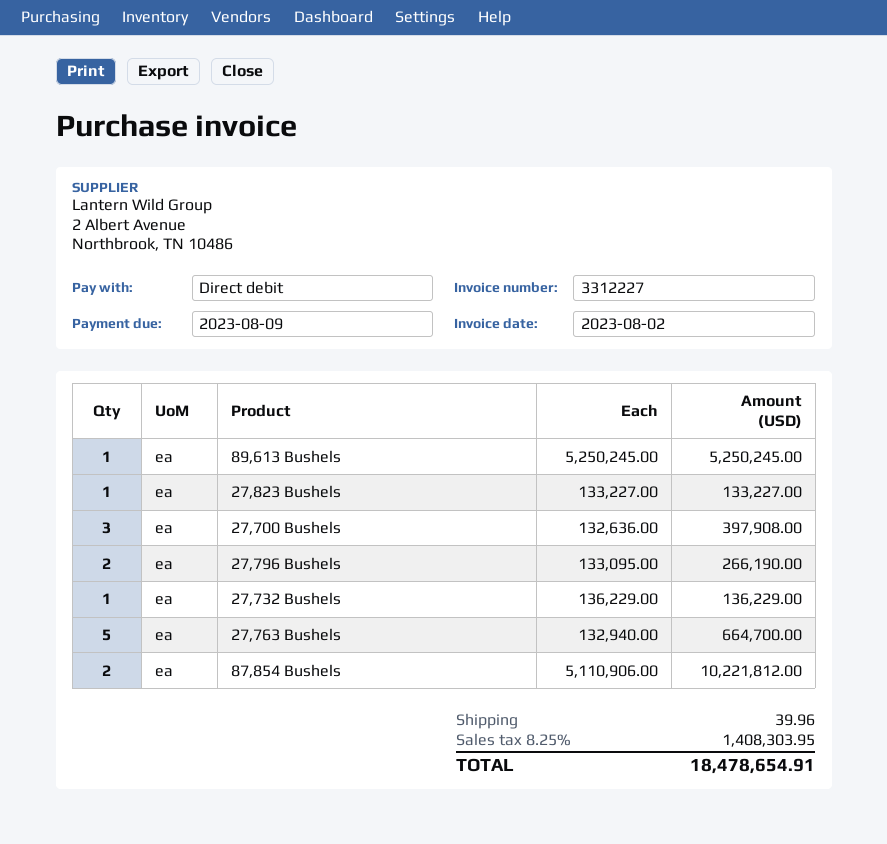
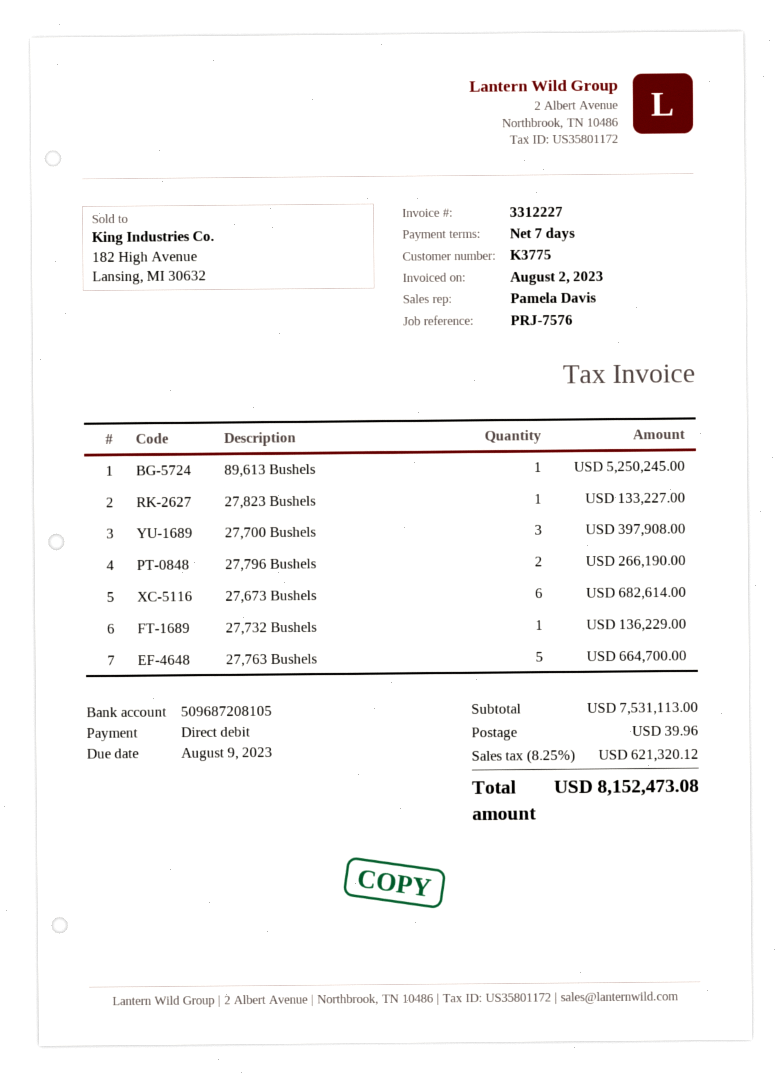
87,854 Bushels: 2 for 10221812.00 -> none
27,673 Bushels: none -> 6 for 682614.00
tax: 8.25% = 1408303.95 -> 8.25% = 621320.12
total: 18478654.91 -> 8152473.08

